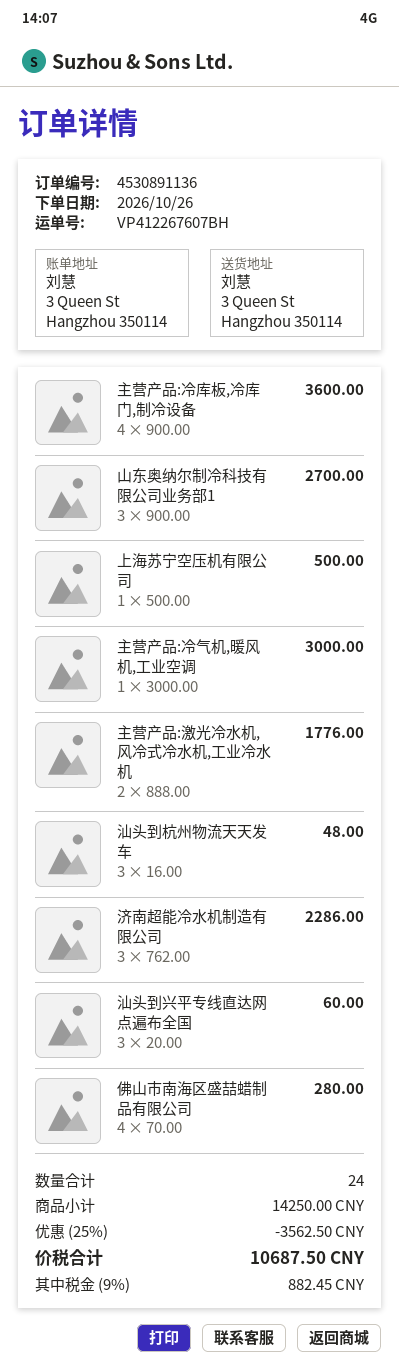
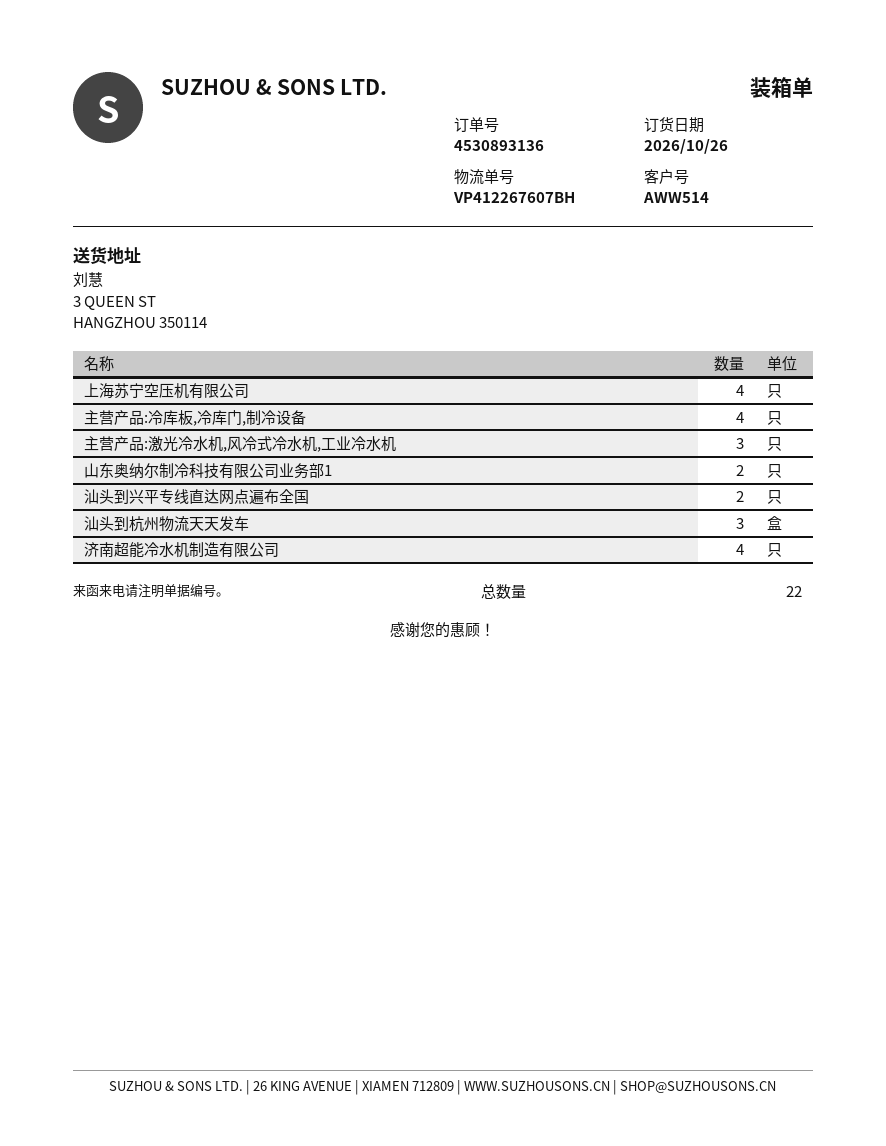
order number: 4530891136 -> 4530893136
山东奥纳尔制冷科技有限公司业务部1: 3 -> 2
上海苏宁空压机有限公司: 1 -> 4
主营产品:冷气机,暖风机,工业空调: 1 -> none
主营产品:激光冷水机,风冷式冷水机,工业冷水机: 2 -> 3
济南超能冷水机制造有限公司: 3 -> 4
汕头到兴平专线直达网点遍布全国: 3 -> 2
佛山市南海区盛喆蜡制品有限公司: 4 -> none
total quantity: 24 -> 22

